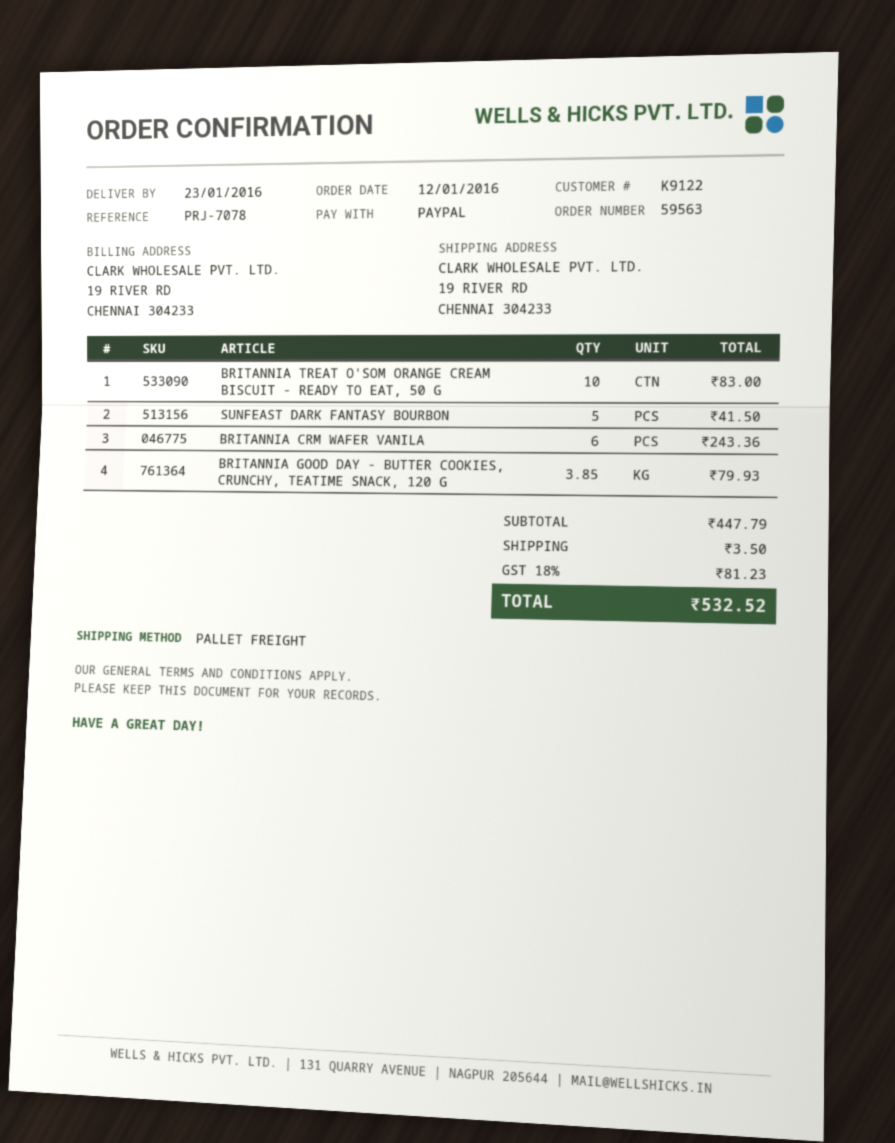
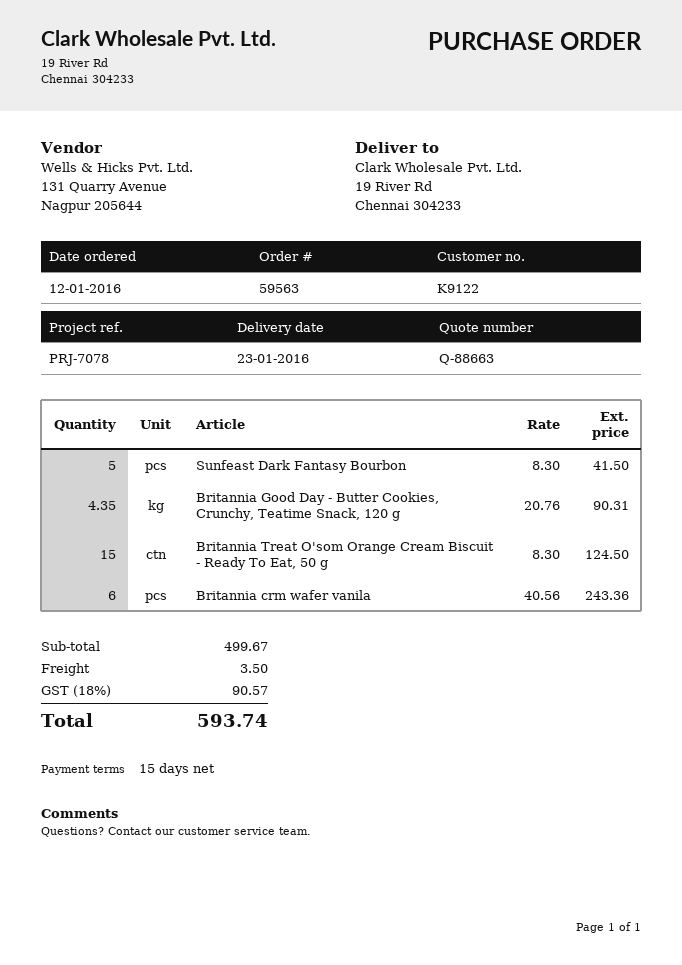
BRITANNIA TREAT O'SOM ORANGE CREAM BISCUIT - READY TO EAT, 50 G: 10 for 83.00 -> 15 for 124.50
BRITANNIA GOOD DAY - BUTTER COOKIES, CRUNCHY, TEATIME SNACK, 120 G: 3.85 for 79.93 -> 4.35 for 90.31
subtotal: 447.79 -> 499.67
tax: 18% = 81.23 -> 18% = 90.57
total: 532.52 -> 593.74

